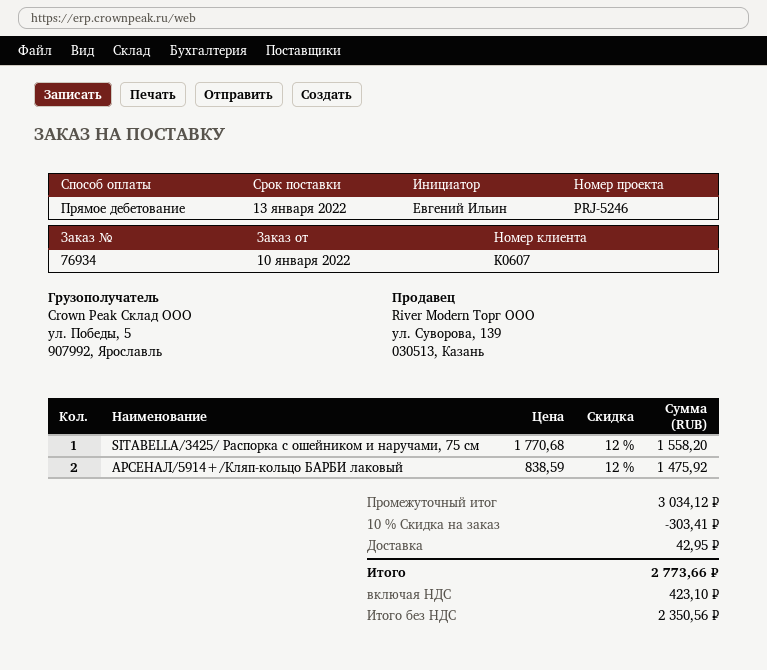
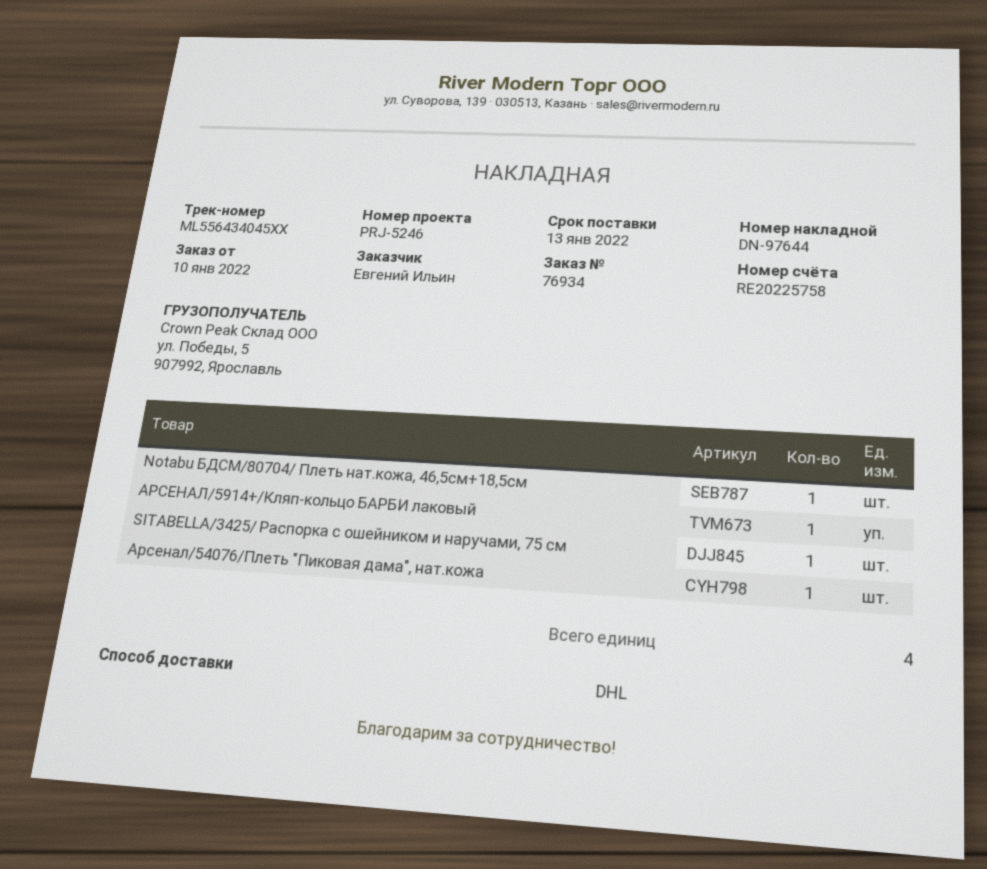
АРСЕНАЛ/5914+/Кляп-кольцо БАРБИ лаковый: 2 -> 1
Notabu БДСМ/80704/ Плеть нат.кожа, 46,5см+18,5см: none -> 1
Арсенал/54076/Плеть "Пиковая дама", нат.кожа: none -> 1

